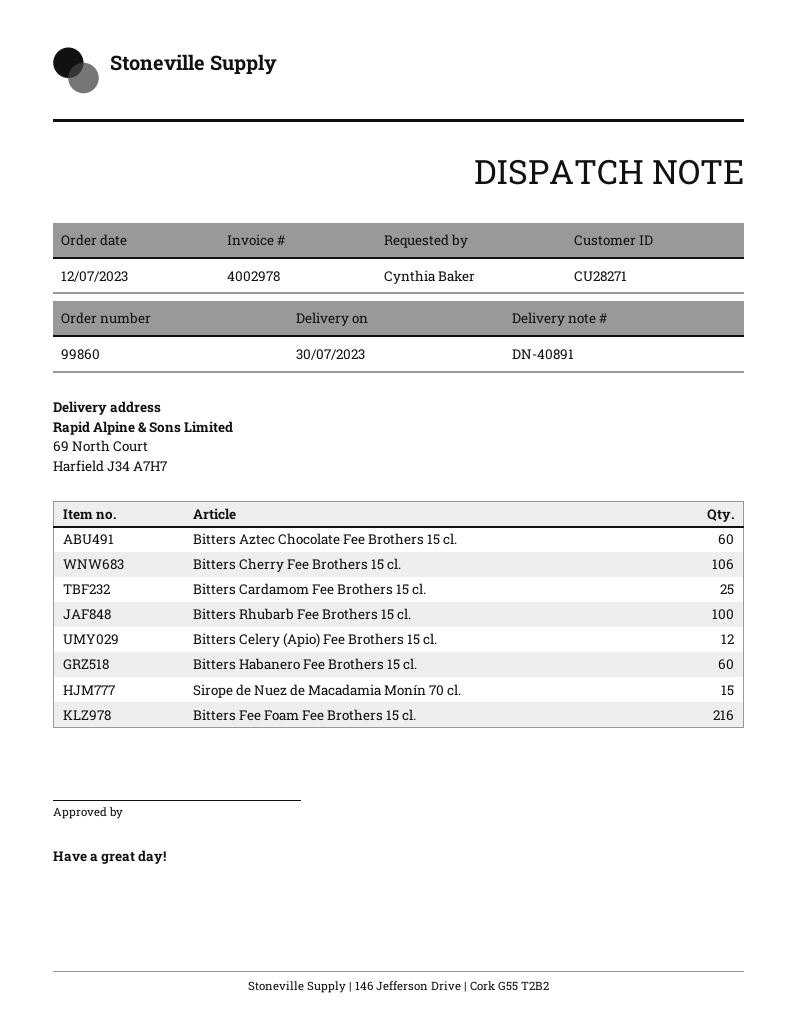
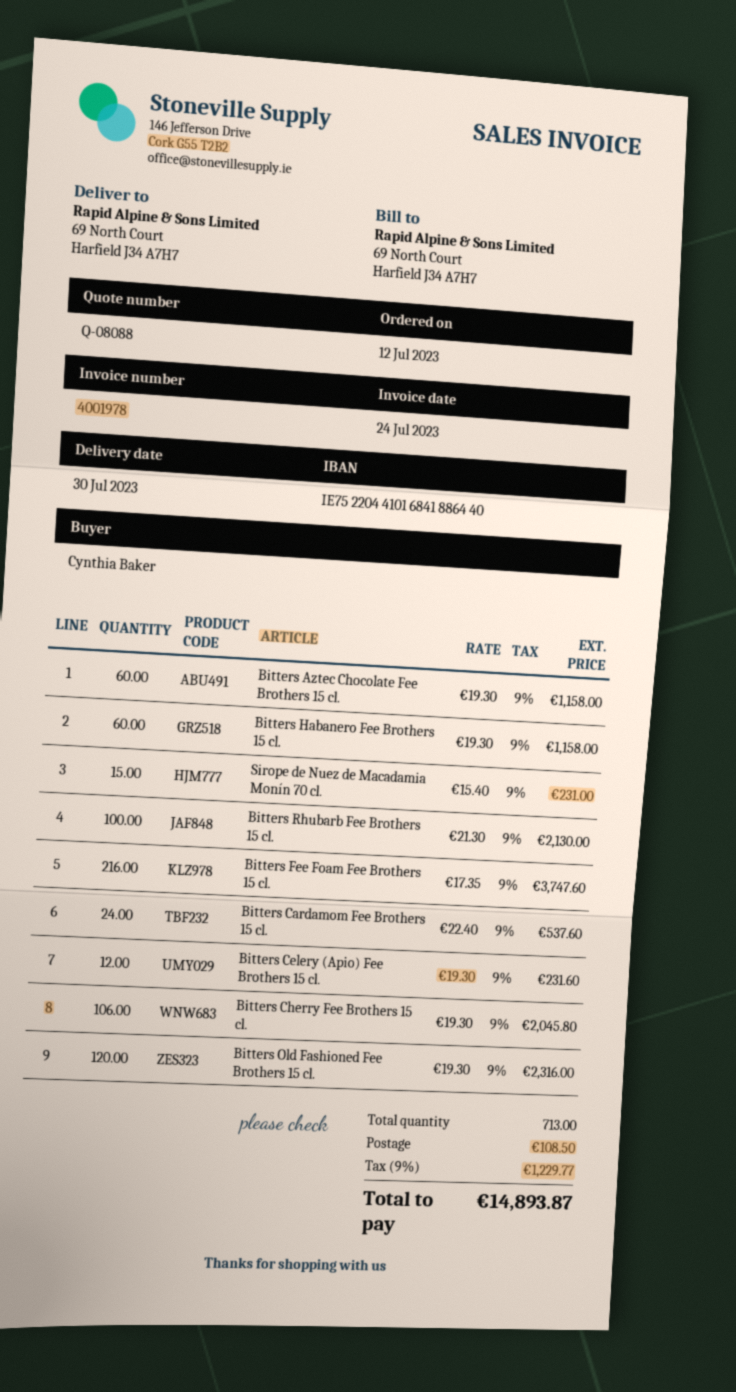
invoice number: 4002978 -> 4001978
Bitters Cardamom Fee Brothers 15 cl.: 25 -> 24
Bitters Old Fashioned Fee Brothers 15 cl.: none -> 120

